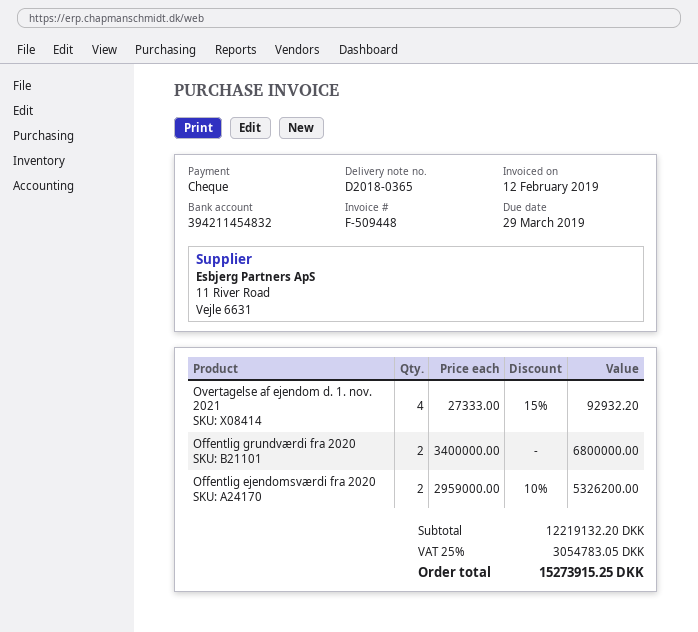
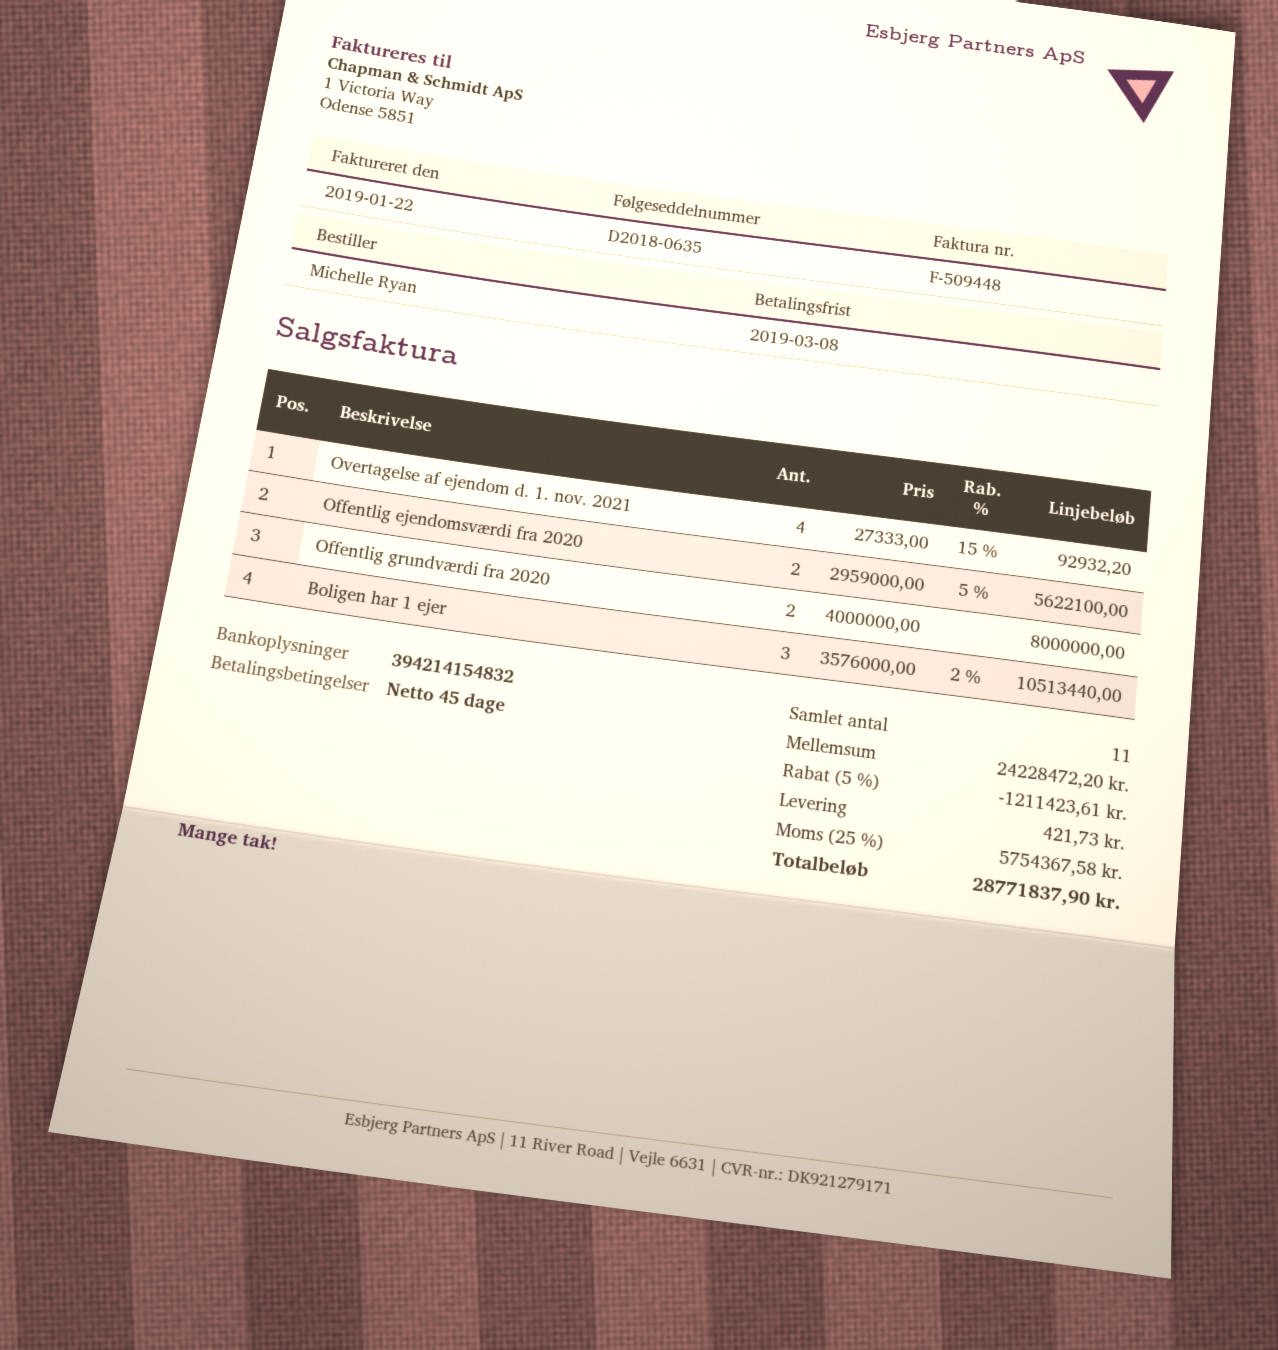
delivery note number: D2018-0365 -> D2018-0635
invoice date: 2019-02-12 -> 2019-01-22
due date: 2019-03-29 -> 2019-03-08
bank account: 394211454832 -> 394214154832
Offentlig grundværdi fra 2020: 2 x 3400000.00 = 6800000.00 -> 2 x 4000000.00 = 8000000.00
Offentlig ejendomsværdi fra 2020: 2 x 2959000.00 - 10% = 5326200.00 -> 2 x 2959000.00 - 5% = 5622100.00
Boligen har 1 ejer: none -> 3 x 3576000.00 - 2% = 10513440.00
subtotal: 12219132.20 -> 24228472.20
discount: none -> 5% = 1211423.61
shipping: none -> 421.73
tax: 25% = 3054783.05 -> 25% = 5754367.58
total: 15273915.25 -> 28771837.90

